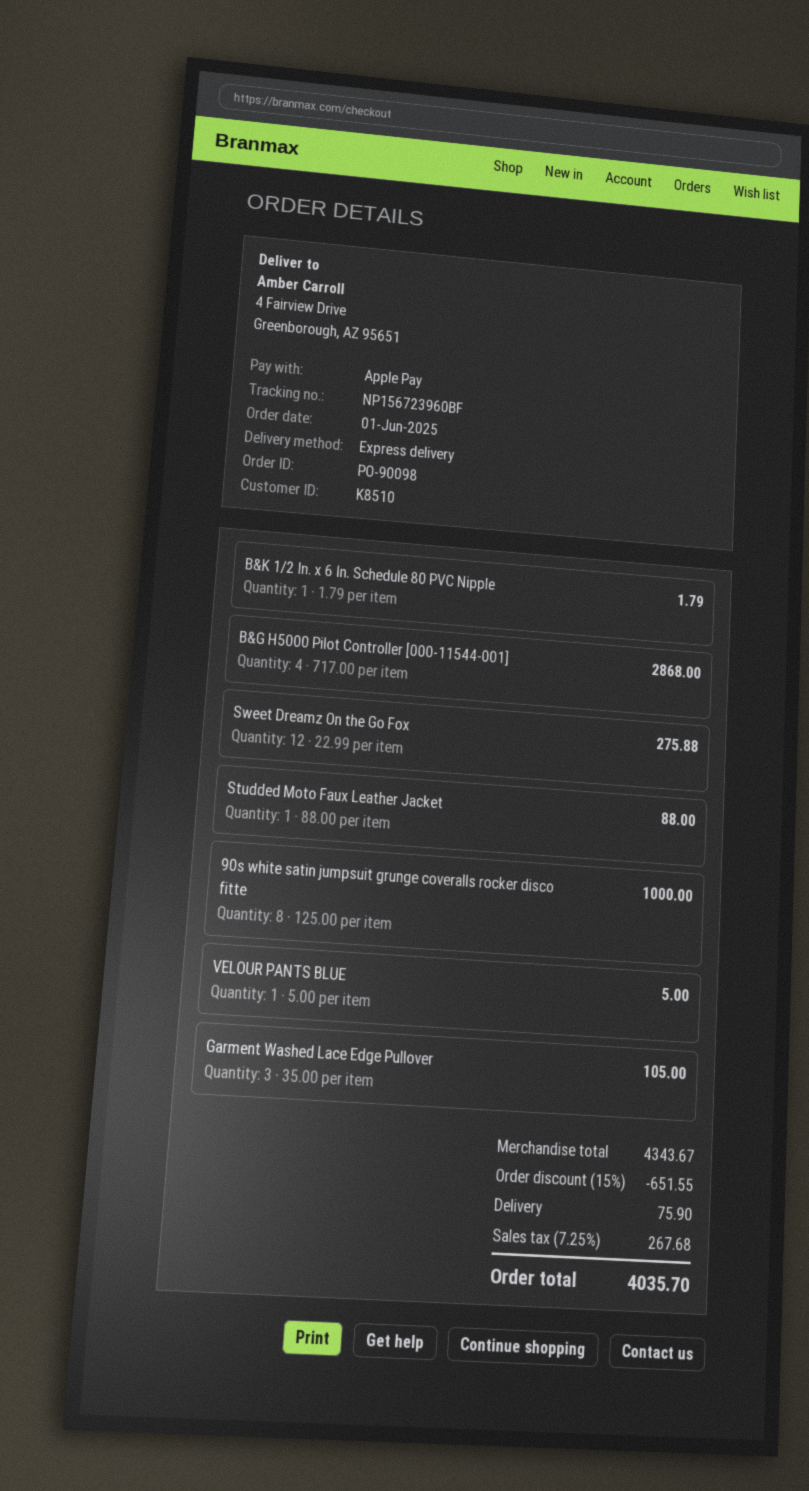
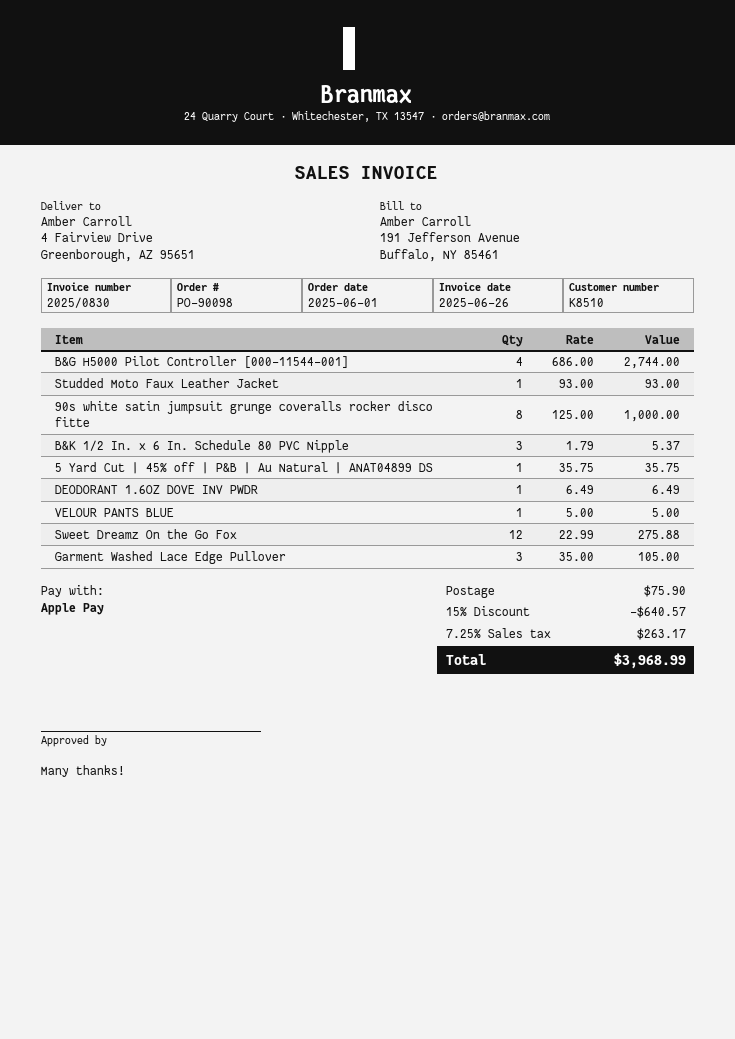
B&K 1/2 In. x 6 In. Schedule 80 PVC Nipple: 1 x 1.79 = 1.79 -> 3 x 1.79 = 5.37
B&G H5000 Pilot Controller [000-11544-001]: 4 x 717.00 = 2868.00 -> 4 x 686.00 = 2744.00
Studded Moto Faux Leather Jacket: 1 x 88.00 = 88.00 -> 1 x 93.00 = 93.00
5 Yard Cut | 45% off | P&B | Au Natural | ANAT04899 DS: none -> 1 x 35.75 = 35.75
DEODORANT 1.6OZ DOVE INV PWDR: none -> 1 x 6.49 = 6.49
discount: 15% = 651.55 -> 15% = 640.57
tax: 7.25% = 267.68 -> 7.25% = 263.17
total: 4035.70 -> 3968.99

